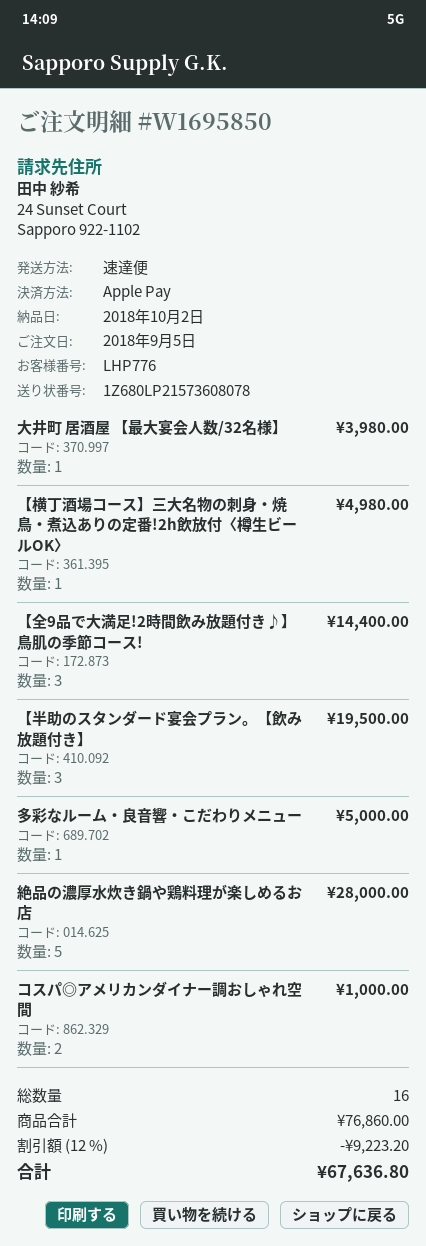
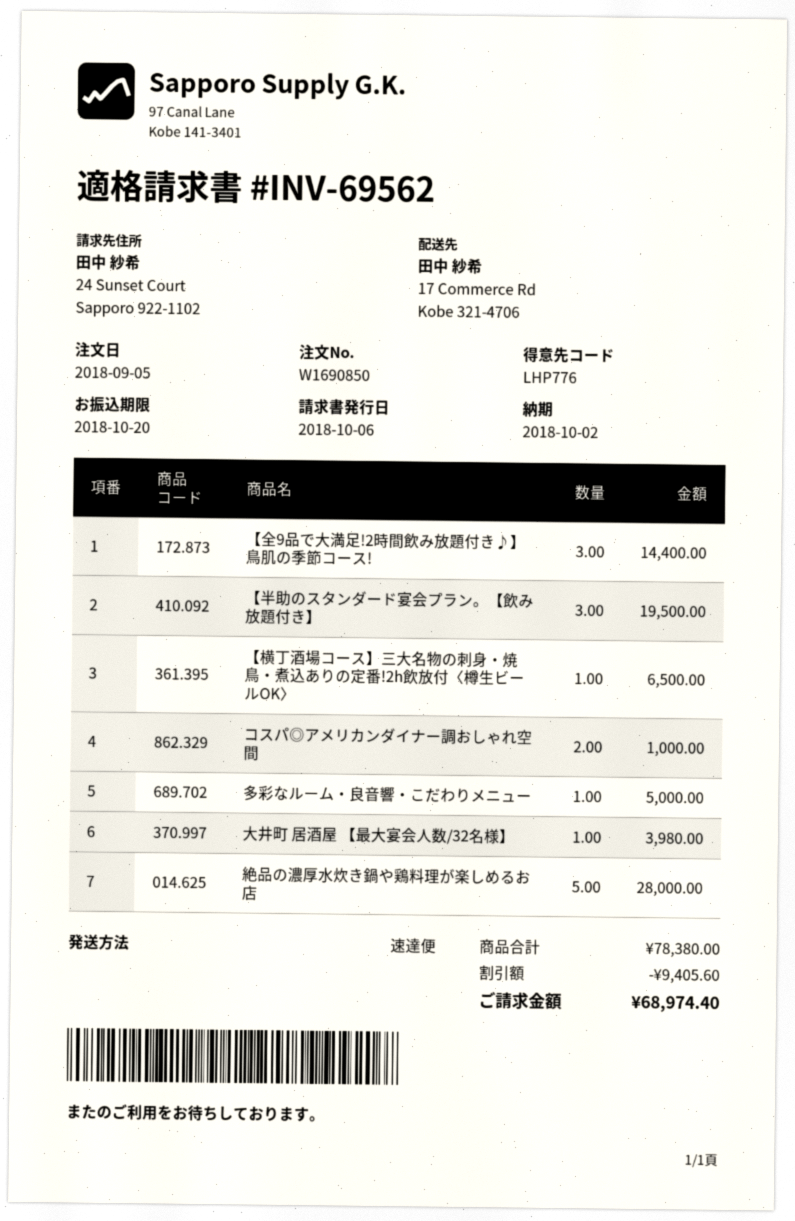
order number: W1695850 -> W1690850
【横丁酒場コース】三大名物の刺身・焼鳥・煮込ありの定番!2h飲放付〈樽生ビールOK〉: 1 for 4980.00 -> 1 for 6500.00
subtotal: 76860.00 -> 78380.00
discount: 9223.20 -> 9405.60
total: 67636.80 -> 68974.40

